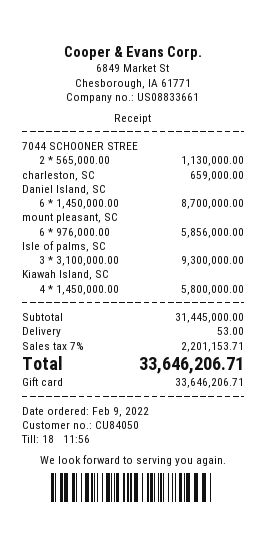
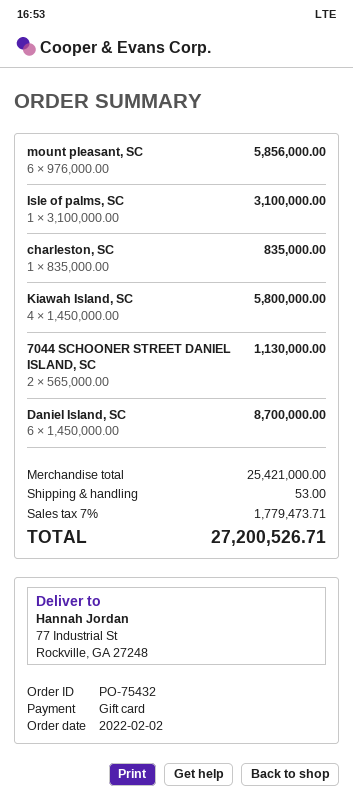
order date: 2022-02-09 -> 2022-02-02
charleston, SC: 1 x 659000.00 = 659000.00 -> 1 x 835000.00 = 835000.00
Isle of palms, SC: 3 x 3100000.00 = 9300000.00 -> 1 x 3100000.00 = 3100000.00
subtotal: 31445000.00 -> 25421000.00
tax: 7% = 2201153.71 -> 7% = 1779473.71
total: 33646206.71 -> 27200526.71

